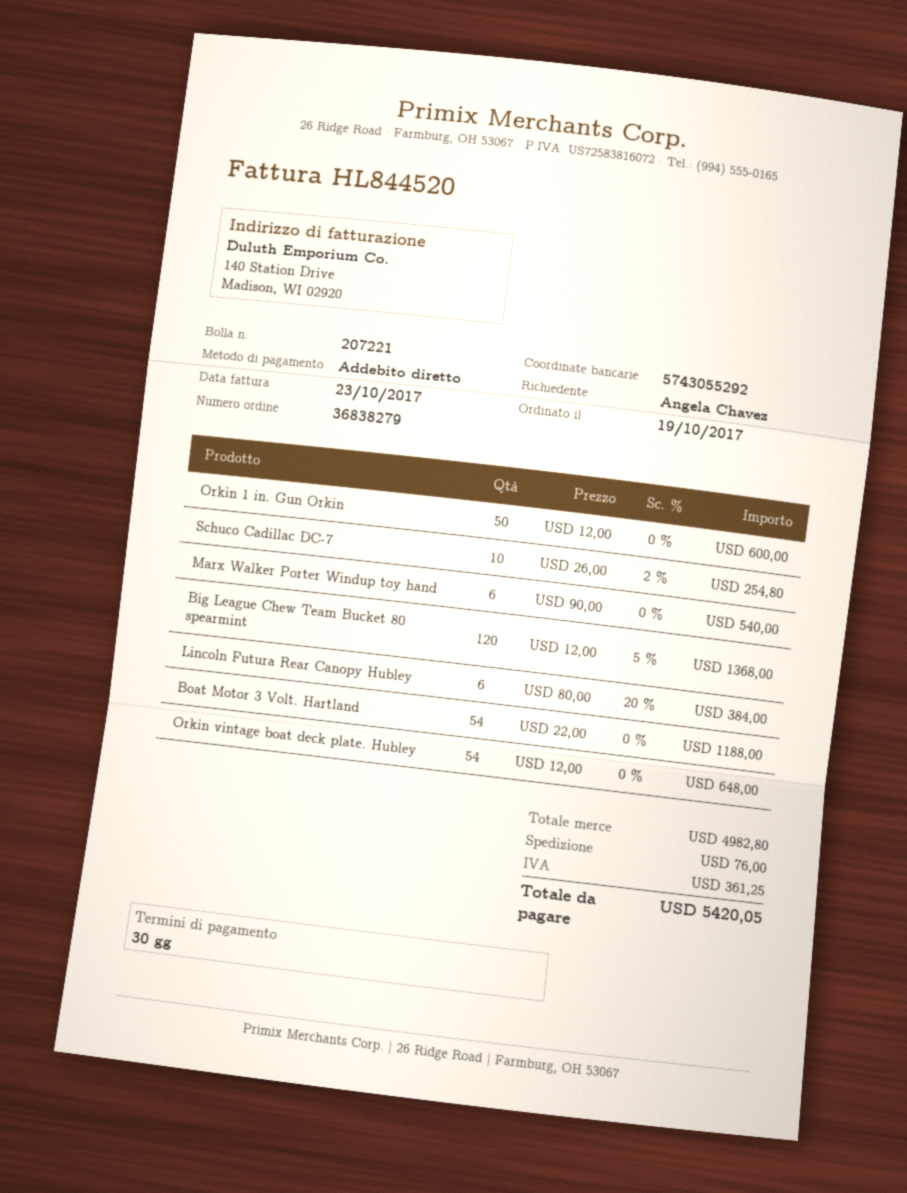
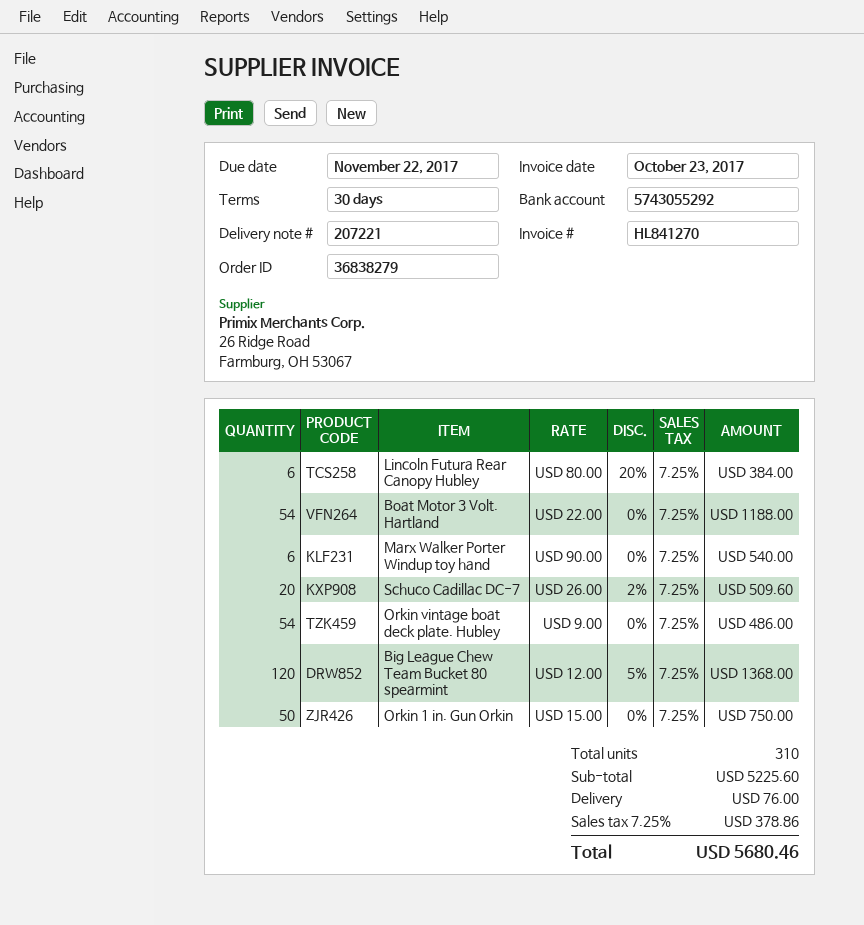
invoice number: HL844520 -> HL841270
Orkin 1 in. Gun Orkin: 50 x 12.00 = 600.00 -> 50 x 15.00 = 750.00
Schuco Cadillac DC-7: 10 x 26.00 - 2% = 254.80 -> 20 x 26.00 - 2% = 509.60
Orkin vintage boat deck plate. Hubley: 54 x 12.00 = 648.00 -> 54 x 9.00 = 486.00
subtotal: 4982.80 -> 5225.60
tax: 361.25 -> 378.86
total: 5420.05 -> 5680.46

